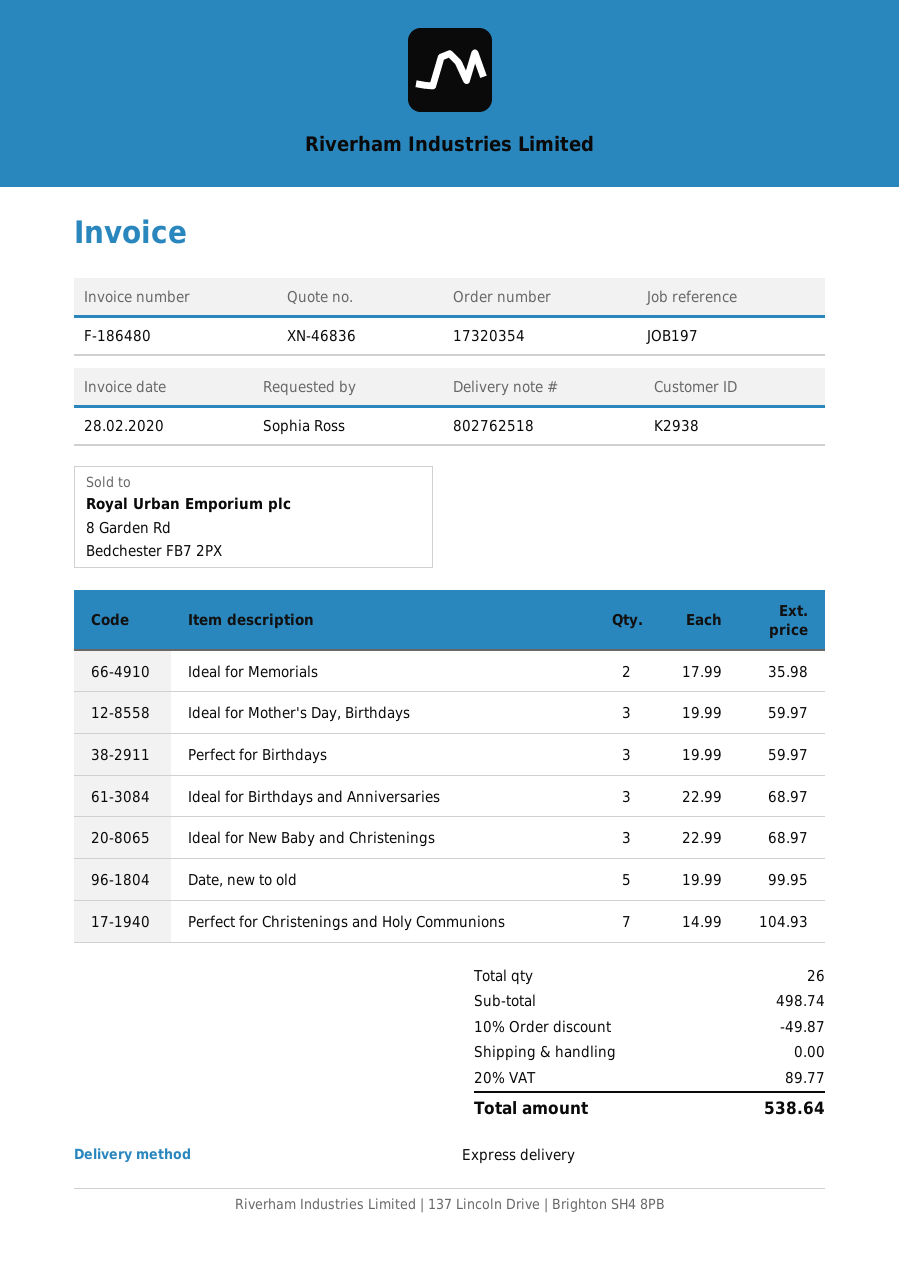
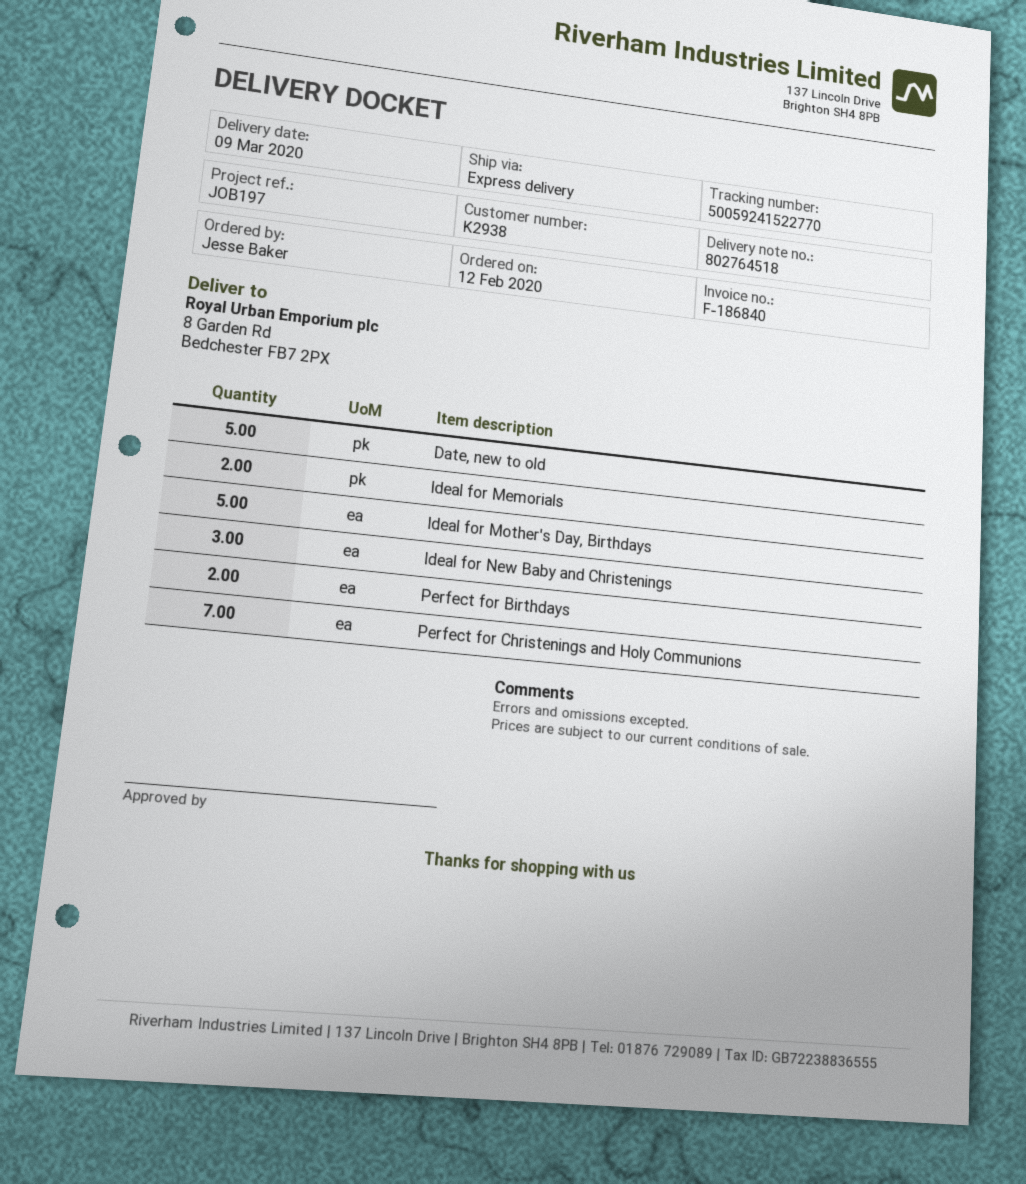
delivery note number: 802762518 -> 802764518
invoice number: F-186480 -> F-186840
ordered by: Sophia Ross -> Jesse Baker
Ideal for Mother's Day, Birthdays: 3 -> 5
Perfect for Birthdays: 3 -> 2
Ideal for Birthdays and Anniversaries: 3 -> none

